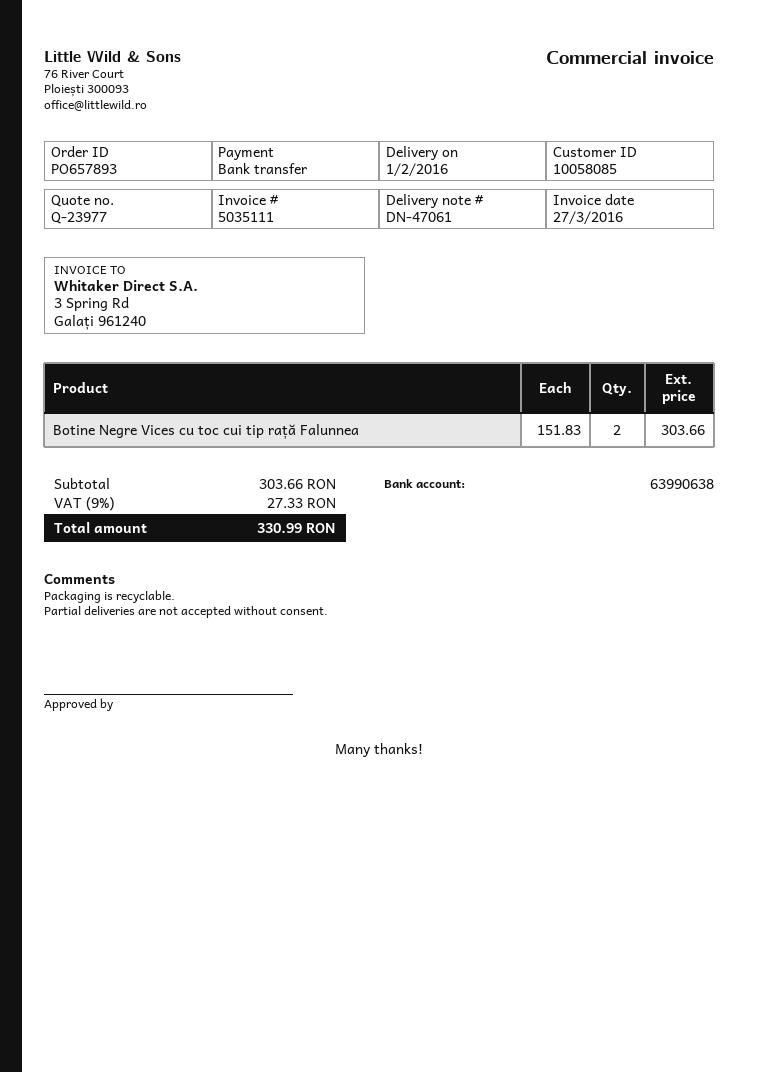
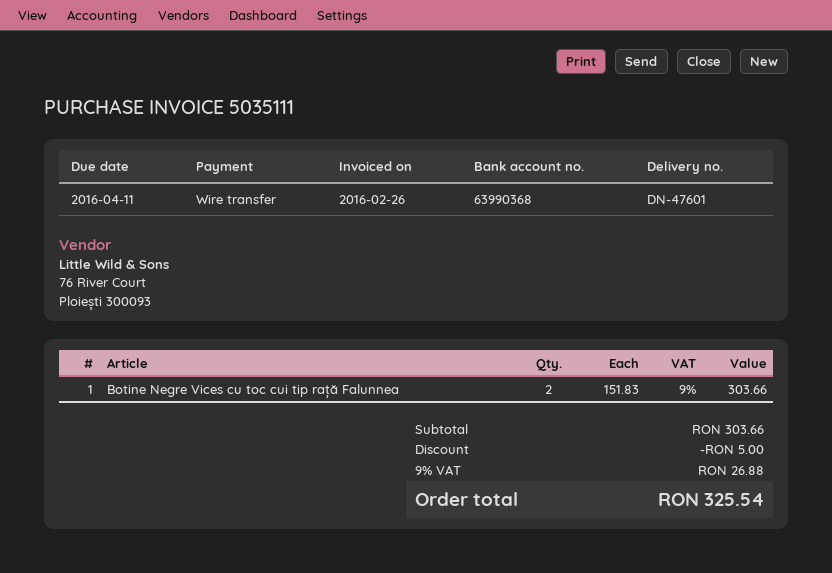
delivery note number: DN-47061 -> DN-47601
invoice date: 2016-03-27 -> 2016-02-26
bank account: 63990638 -> 63990368
discount: none -> 5.00
tax: 9% = 27.33 -> 9% = 26.88
total: 330.99 -> 325.54

